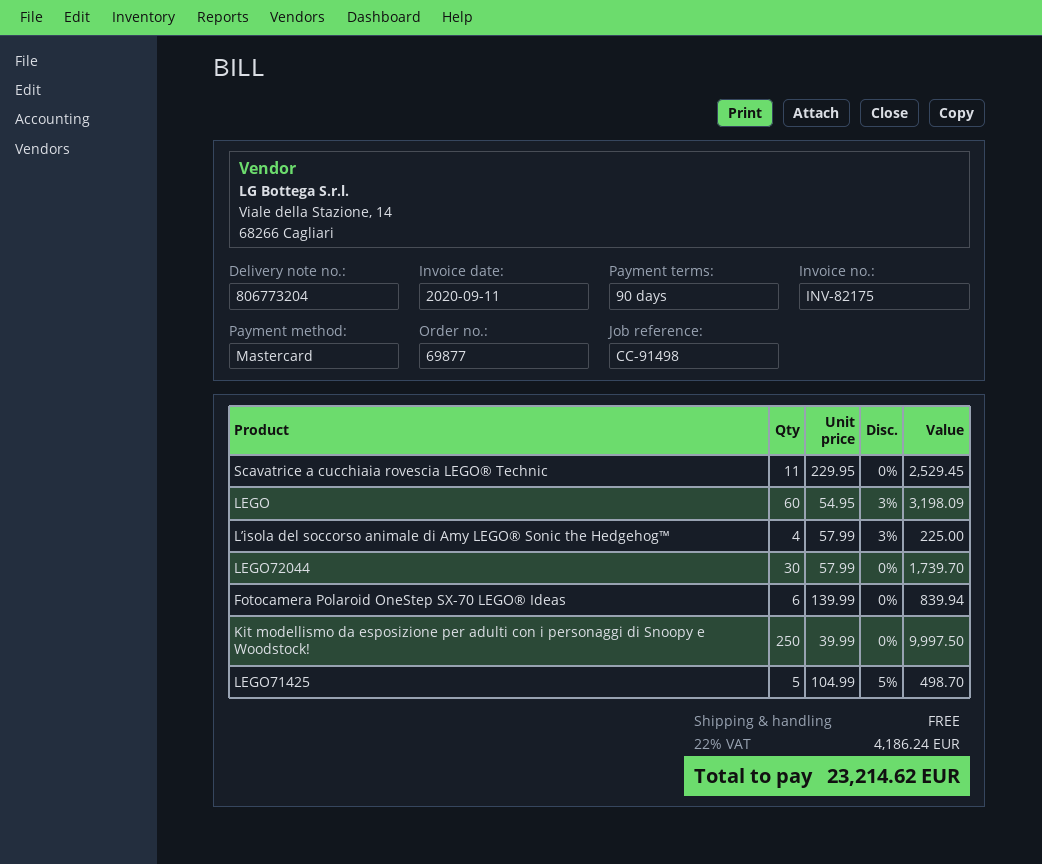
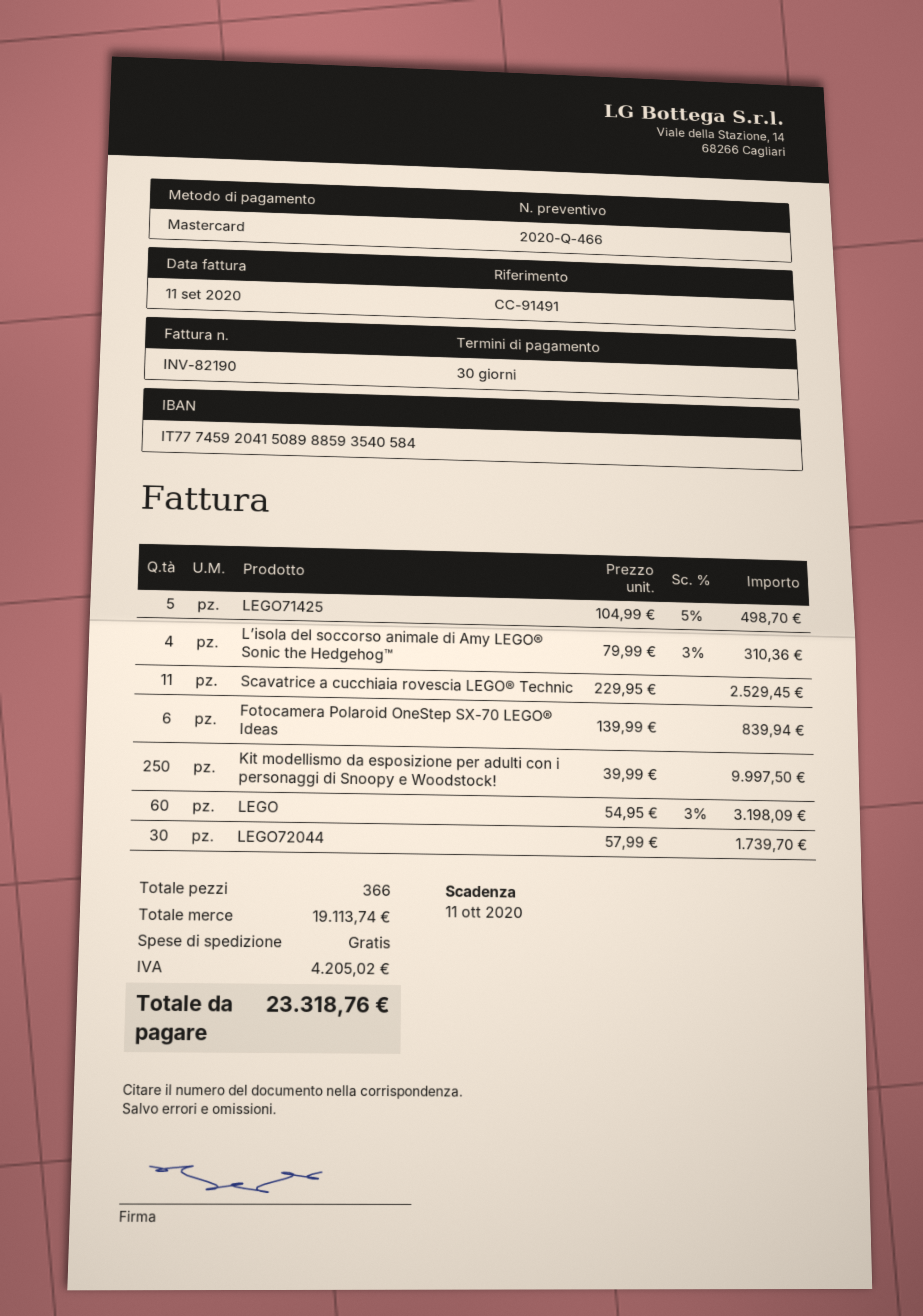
invoice number: INV-82175 -> INV-82190
payment terms: 90 days -> 30 days
reference: CC-91498 -> CC-91491
L’isola del soccorso animale di Amy LEGO® Sonic the Hedgehog™: 4 x 57.99 - 3% = 225.00 -> 4 x 79.99 - 3% = 310.36
tax: 4186.24 -> 4205.02
total: 23214.62 -> 23318.76

